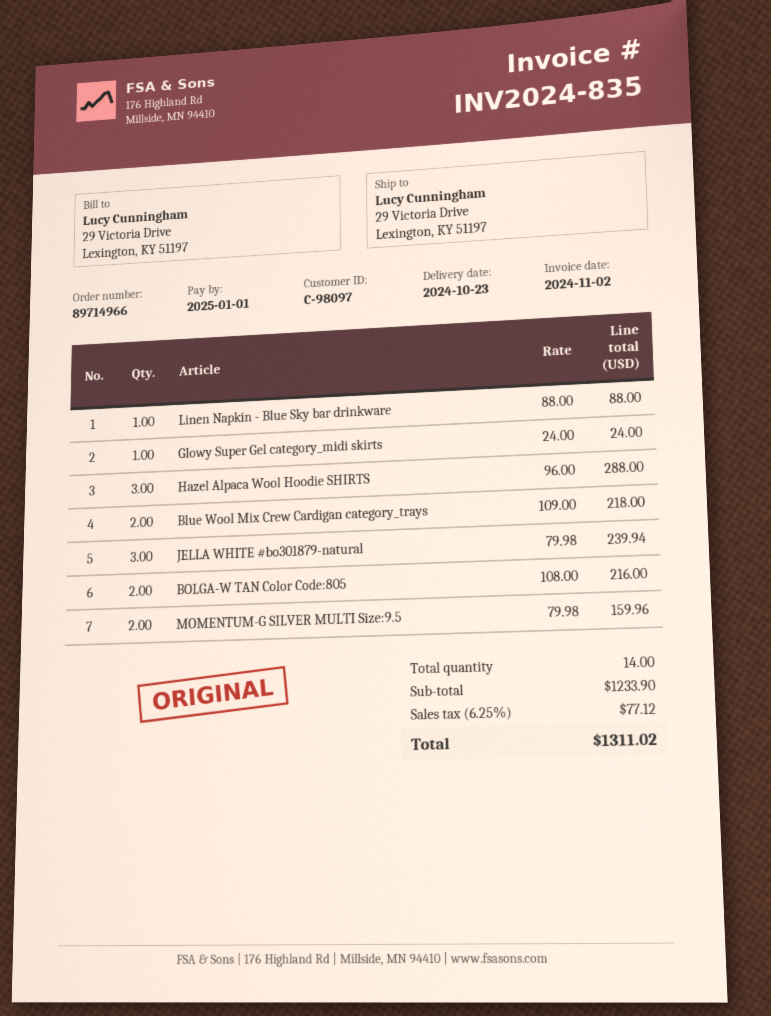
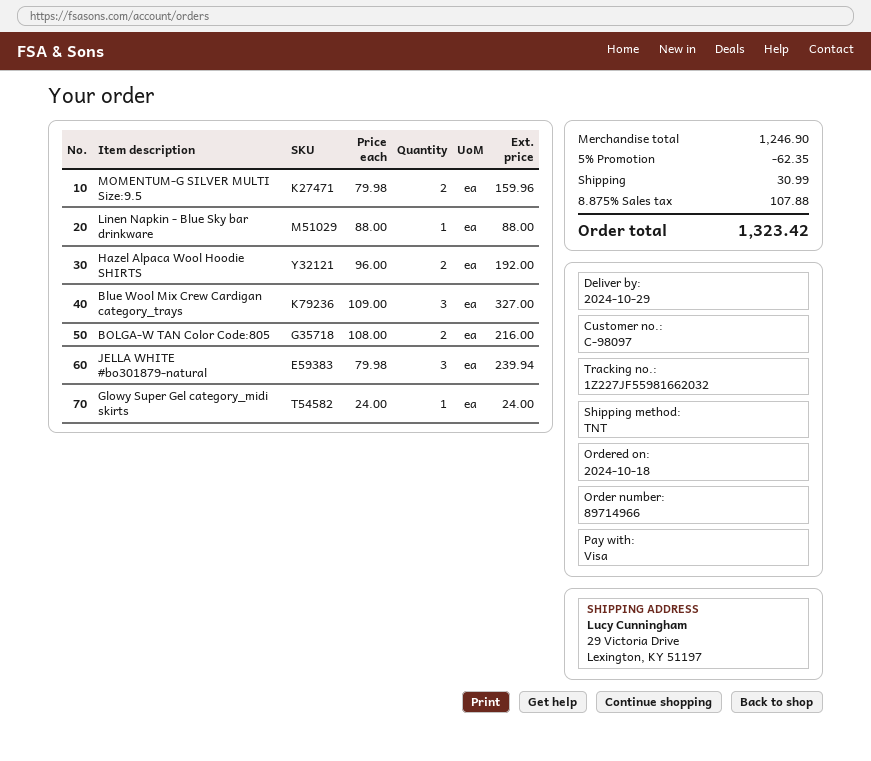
delivery date: 2024-10-23 -> 2024-10-29
Hazel Alpaca Wool Hoodie SHIRTS: 3 x 96.00 = 288.00 -> 2 x 96.00 = 192.00
Blue Wool Mix Crew Cardigan category_trays: 2 x 109.00 = 218.00 -> 3 x 109.00 = 327.00
subtotal: 1233.90 -> 1246.90
discount: none -> 5% = 62.35
shipping: none -> 30.99
tax: 6.25% = 77.12 -> 8.875% = 107.88
total: 1311.02 -> 1323.42

